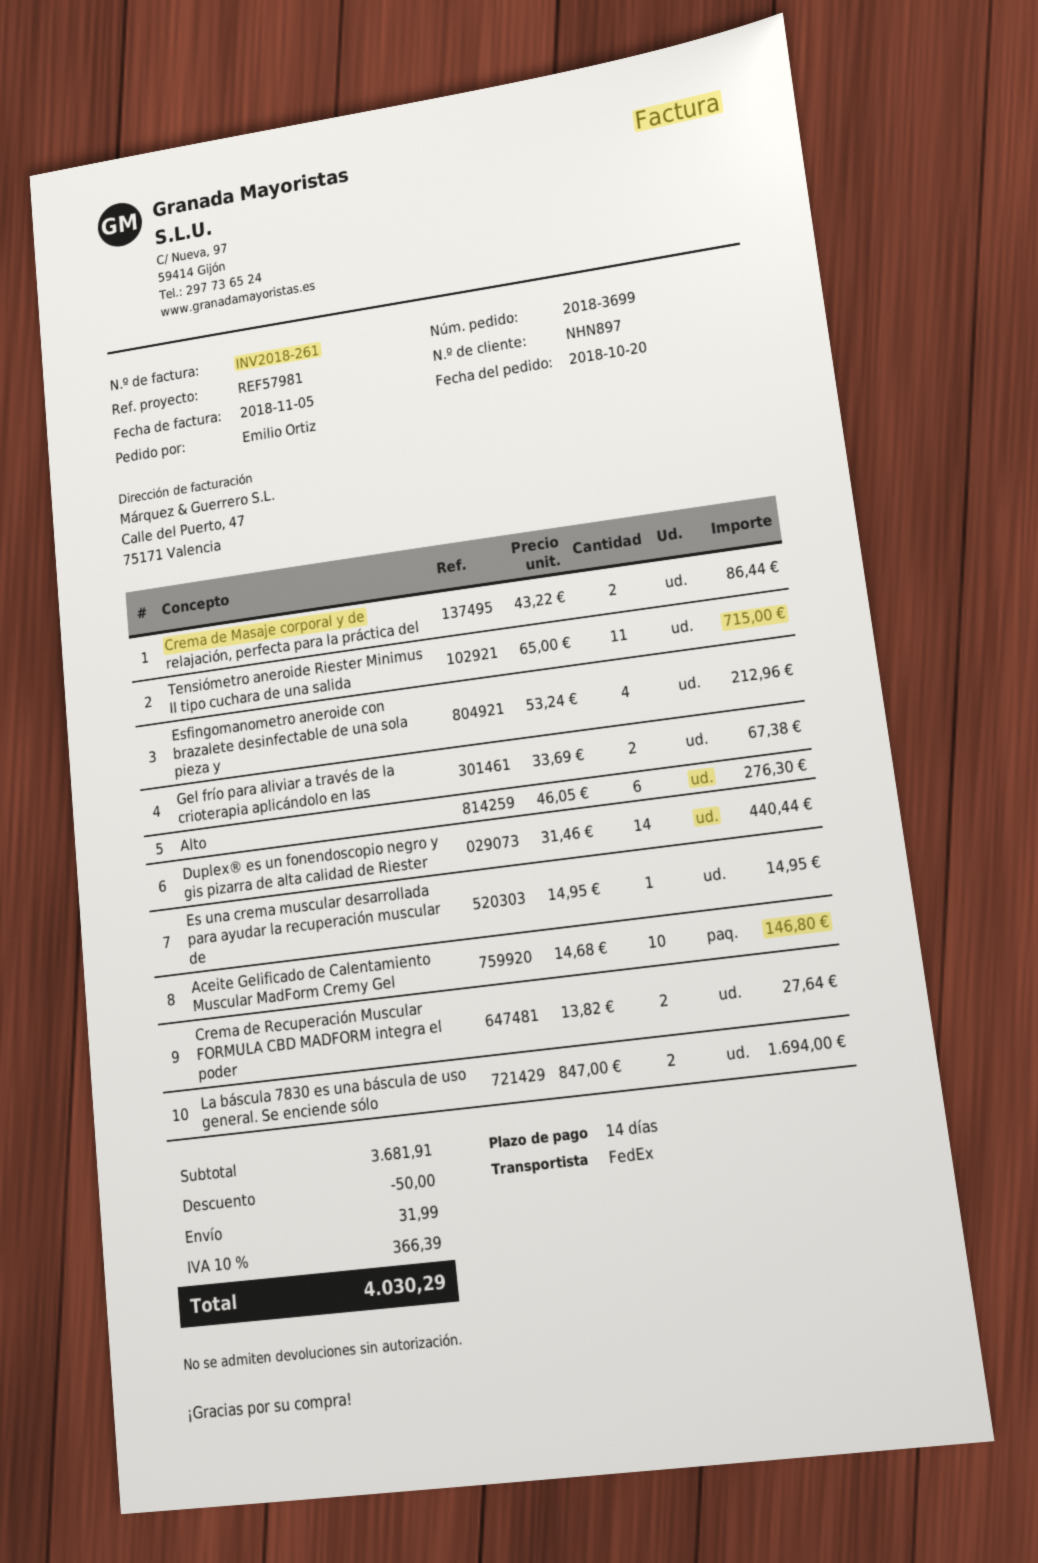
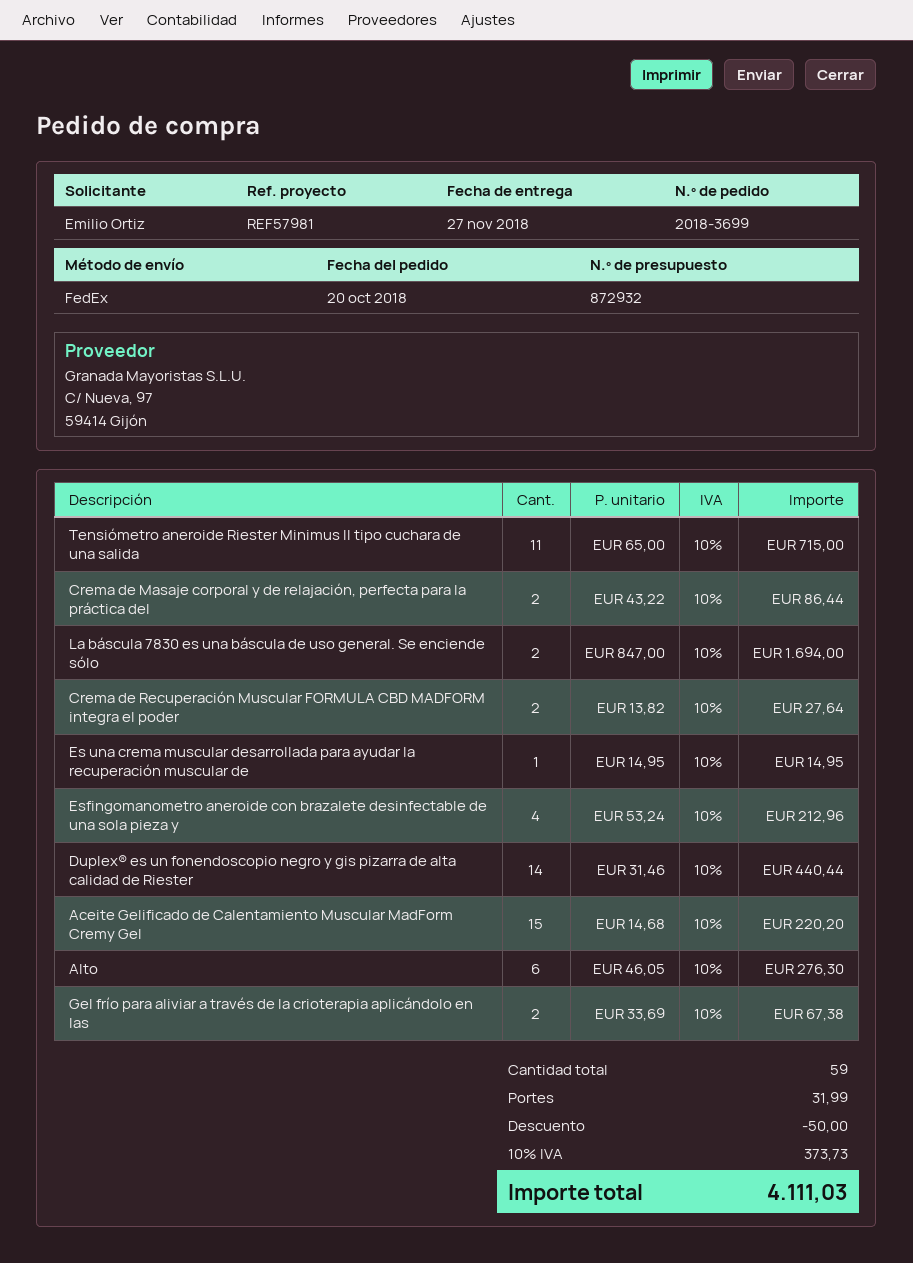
Aceite Gelificado de Calentamiento Muscular MadForm Cremy Gel: 10 x 14.68 = 146.80 -> 15 x 14.68 = 220.20
tax: 10% = 366.39 -> 10% = 373.73
total: 4030.29 -> 4111.03

